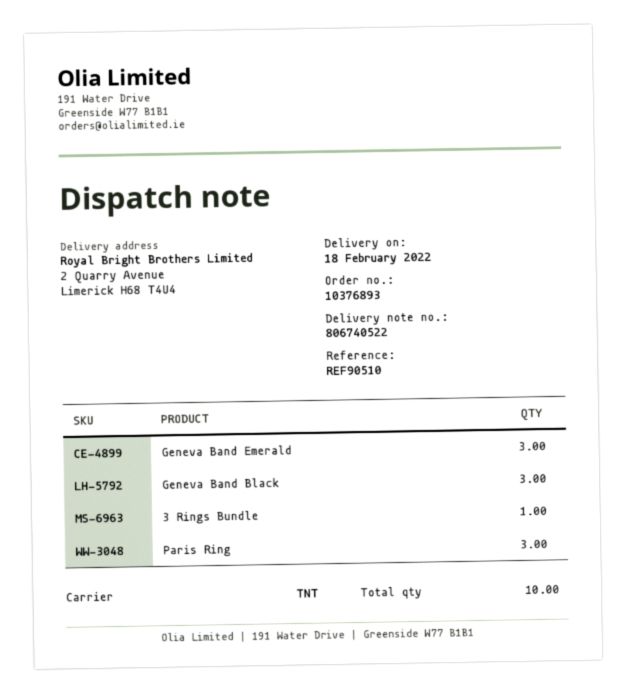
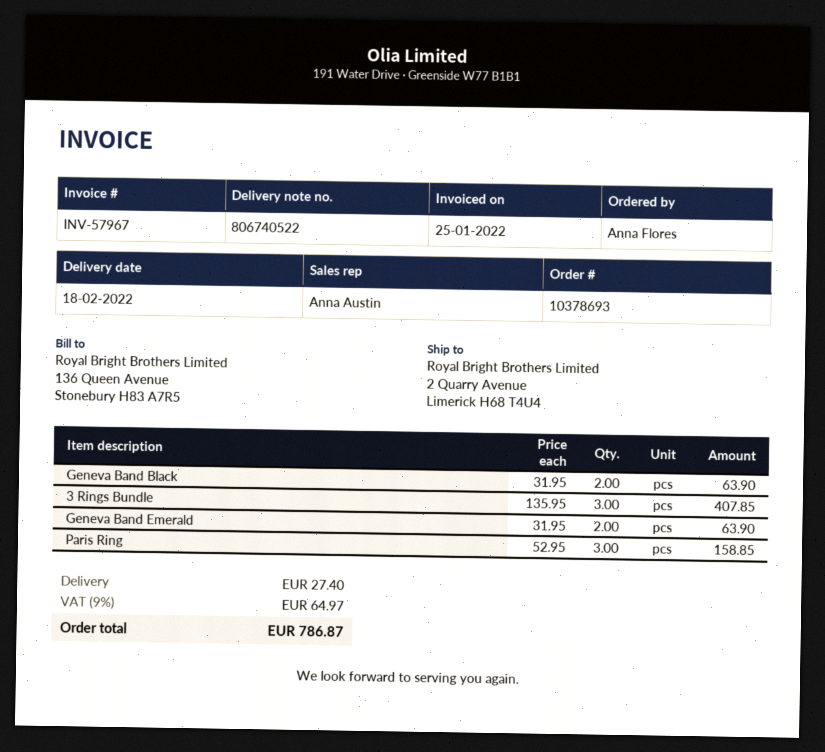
order number: 10376893 -> 10378693
Geneva Band Emerald: 3 -> 2
Geneva Band Black: 3 -> 2
3 Rings Bundle: 1 -> 3

